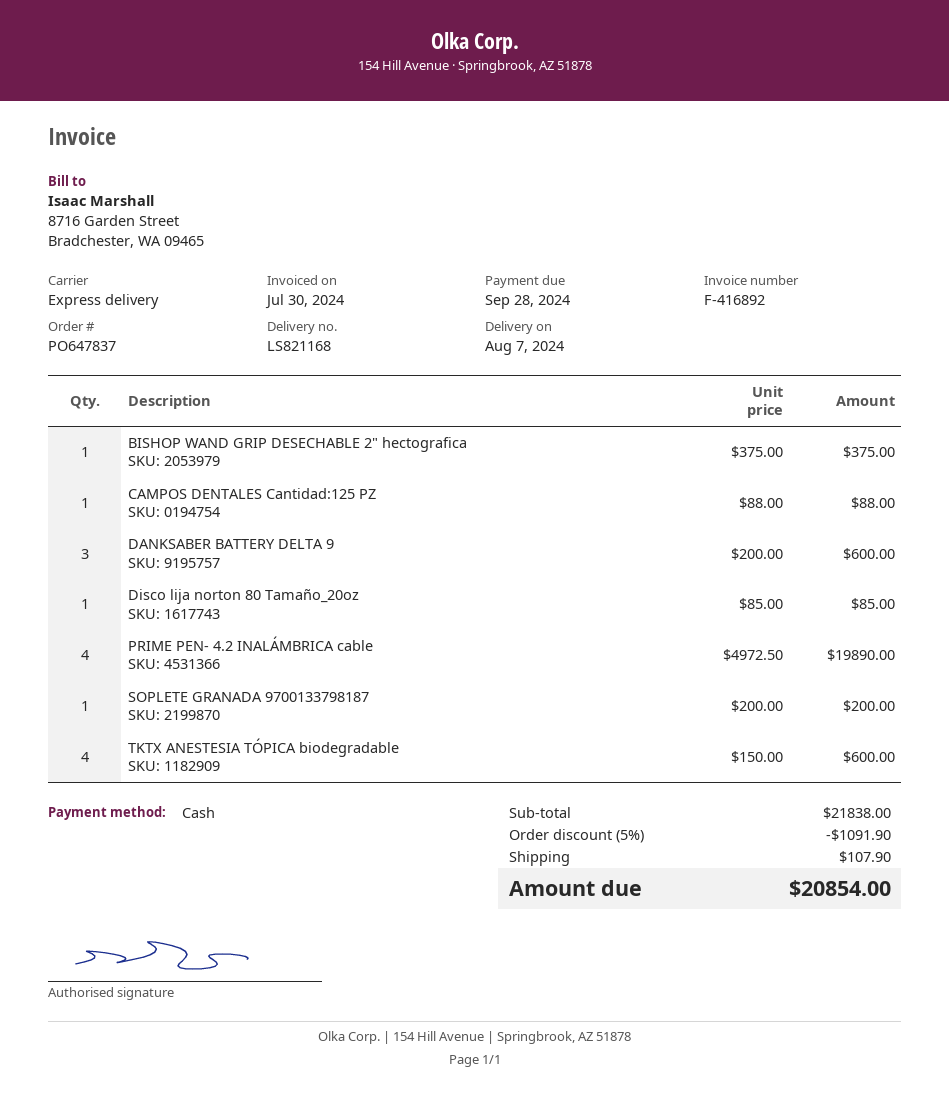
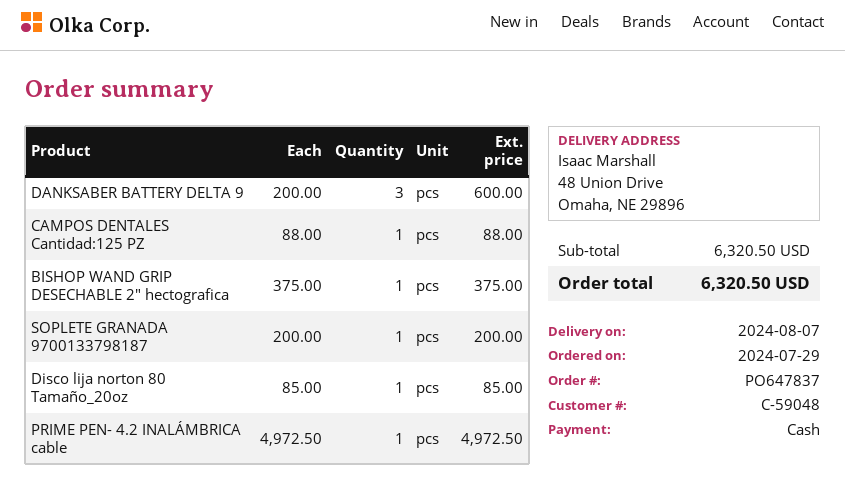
PRIME PEN- 4.2 INALÁMBRICA cable: 4 x 4972.50 = 19890.00 -> 1 x 4972.50 = 4972.50
TKTX ANESTESIA TÓPICA biodegradable: 4 x 150.00 = 600.00 -> none
subtotal: 21838.00 -> 6320.50
discount: 5% = 1091.90 -> none
shipping: 107.90 -> none
total: 20854.00 -> 6320.50

